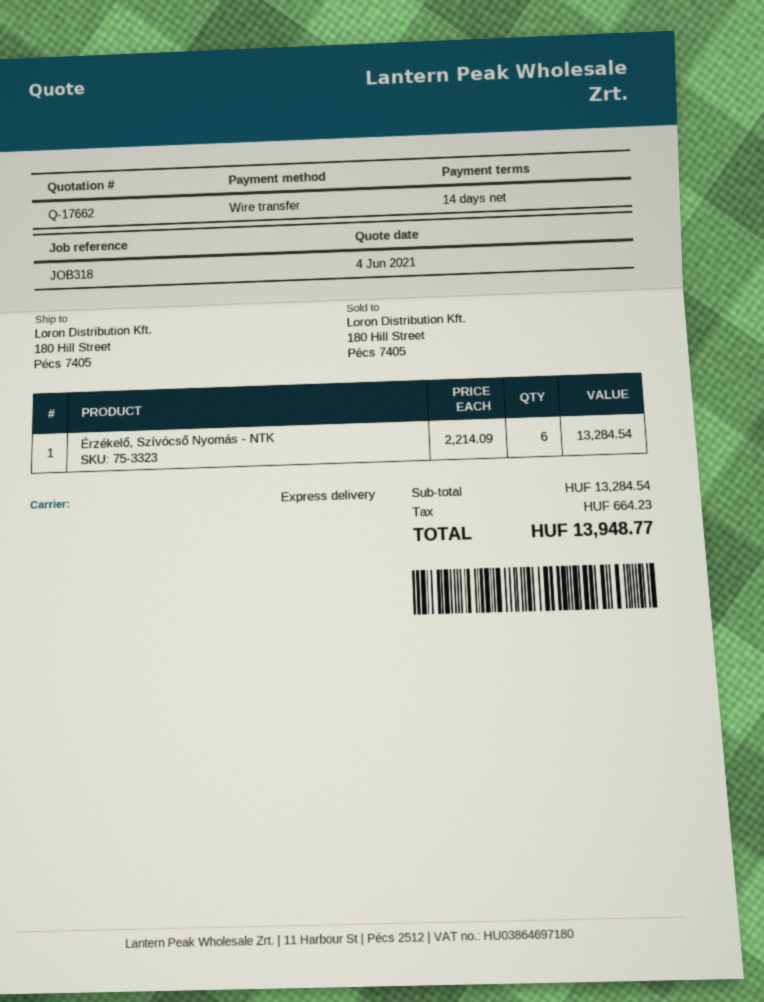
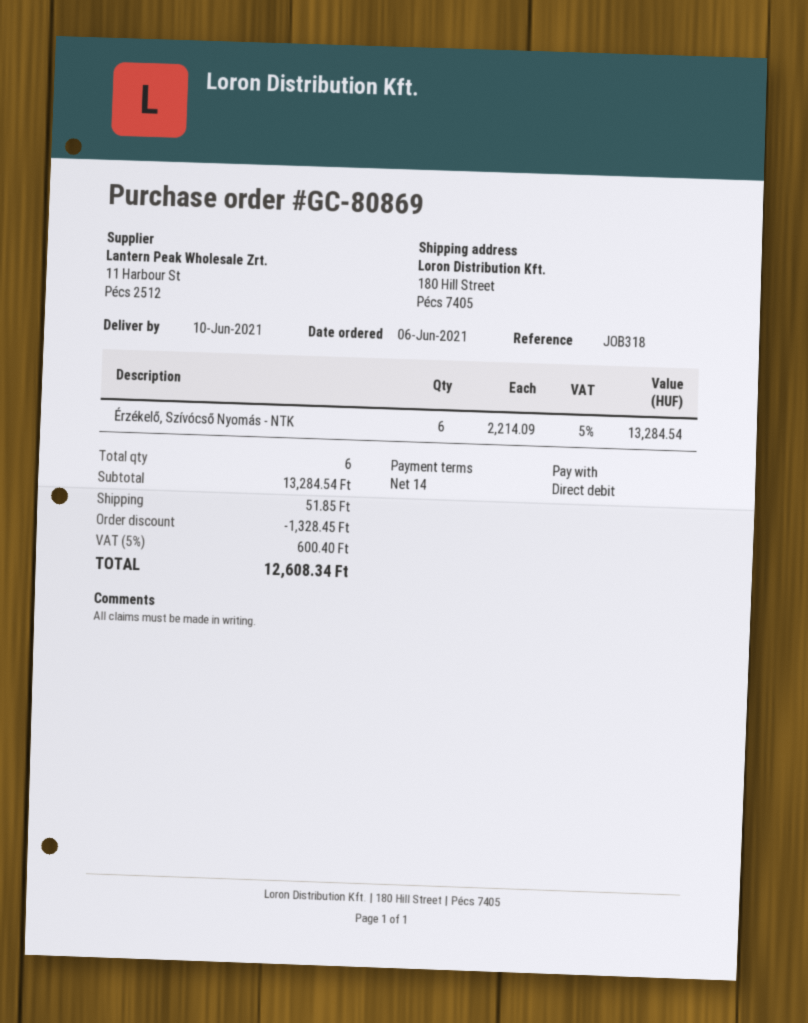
payment method: bank transfer -> direct debit
discount: none -> 1328.45
shipping: none -> 51.85
tax: 664.23 -> 600.40
total: 13948.77 -> 12608.34

